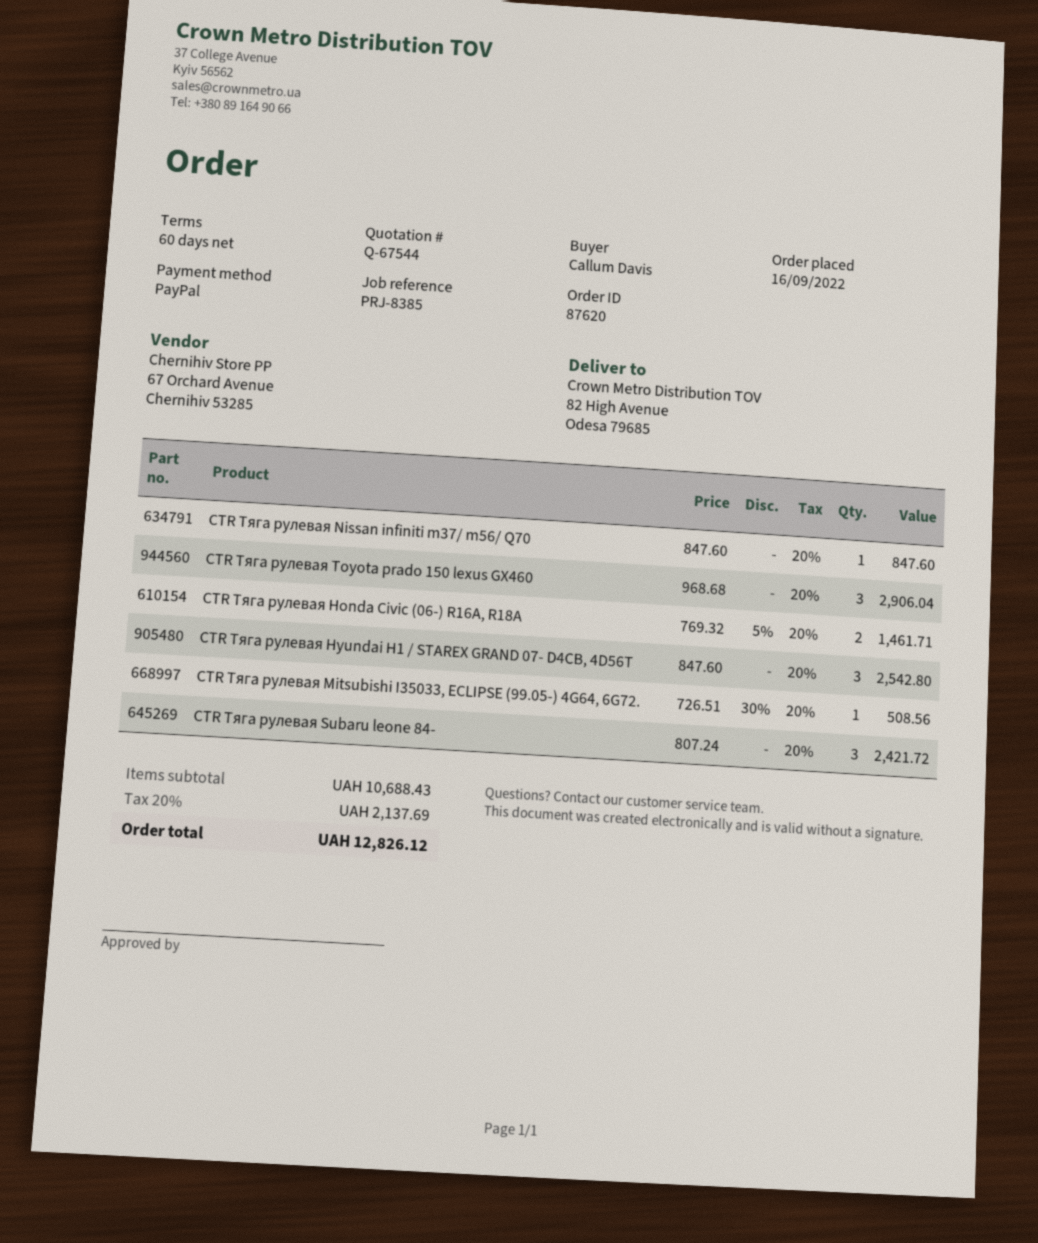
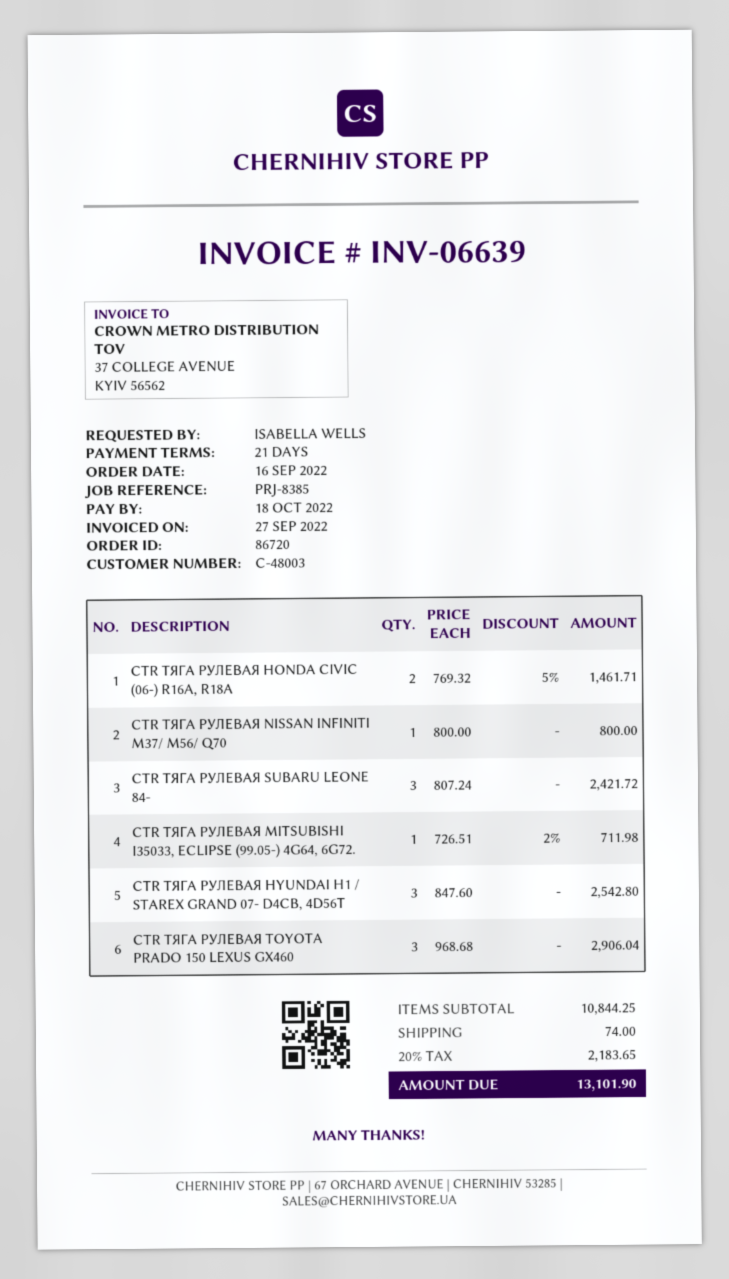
order number: 87620 -> 86720
payment terms: 60 days -> 21 days
ordered by: Callum Davis -> ISABELLA WELLS
CTR Тяга рулевая Nissan infiniti m37/ m56/ Q70: 1 x 847.60 = 847.60 -> 1 x 800.00 = 800.00
CTR Тяга рулевая Mitsubishi I35033, ECLIPSE (99.05-) 4G64, 6G72.: 1 x 726.51 - 30% = 508.56 -> 1 x 726.51 - 2% = 711.98
subtotal: 10688.43 -> 10844.25
shipping: none -> 74.00
tax: 20% = 2137.69 -> 20% = 2183.65
total: 12826.12 -> 13101.90

